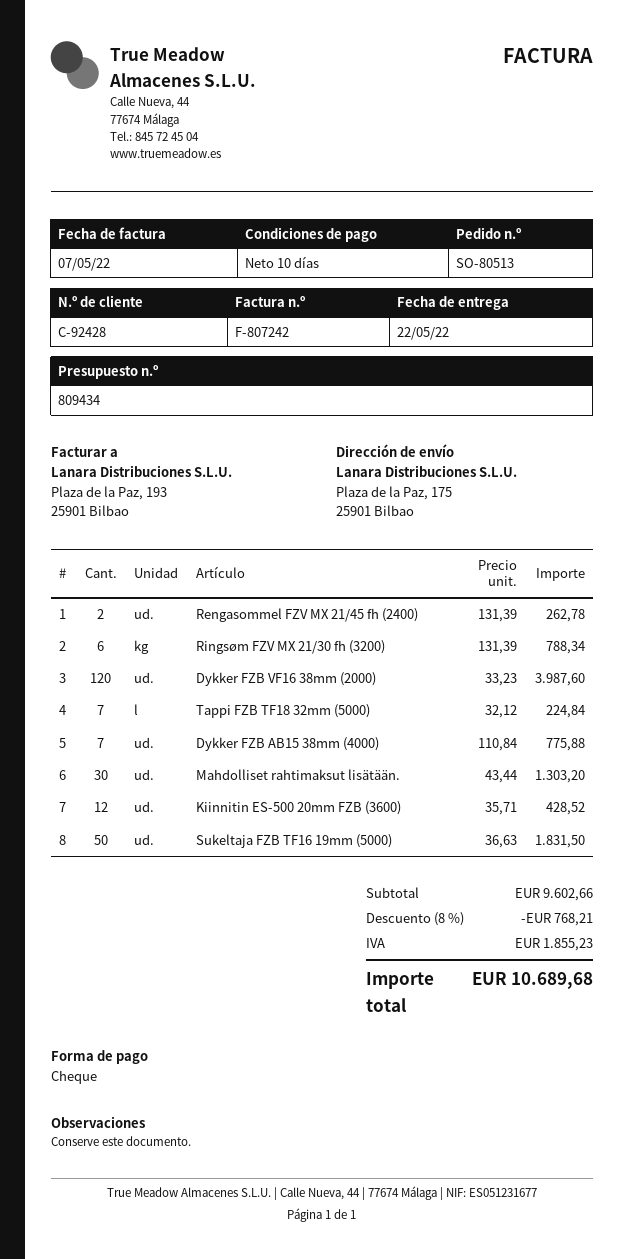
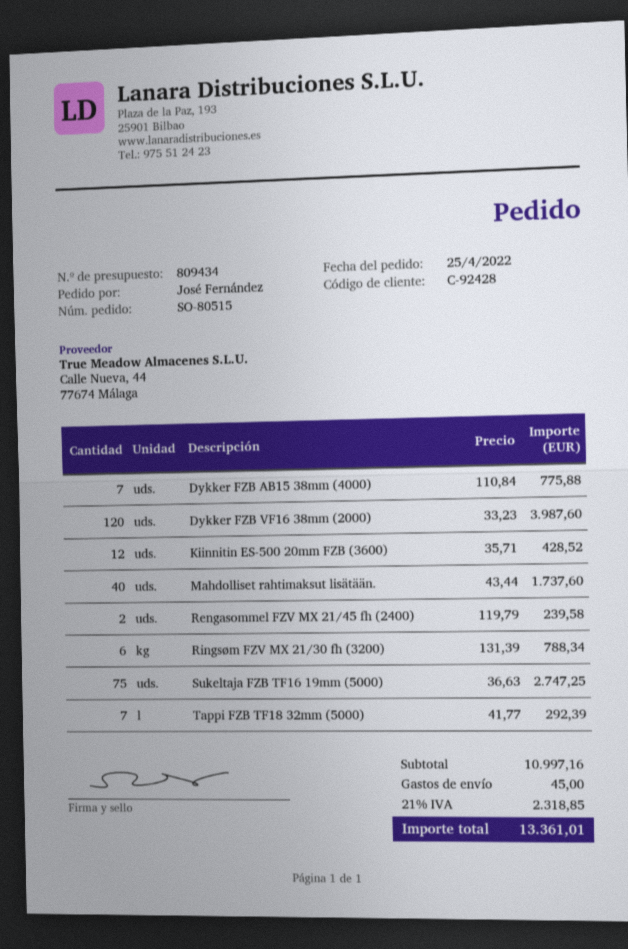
order number: SO-80513 -> SO-80515
Rengasommel FZV MX 21/45 fh (2400): 2 x 131.39 = 262.78 -> 2 x 119.79 = 239.58
Tappi FZB TF18 32mm (5000): 7 x 32.12 = 224.84 -> 7 x 41.77 = 292.39
Mahdolliset rahtimaksut lisätään.: 30 x 43.44 = 1303.20 -> 40 x 43.44 = 1737.60
Sukeltaja FZB TF16 19mm (5000): 50 x 36.63 = 1831.50 -> 75 x 36.63 = 2747.25
subtotal: 9602.66 -> 10997.16
discount: 8% = 768.21 -> none
shipping: none -> 45.00
tax: 1855.23 -> 2318.85
total: 10689.68 -> 13361.01

